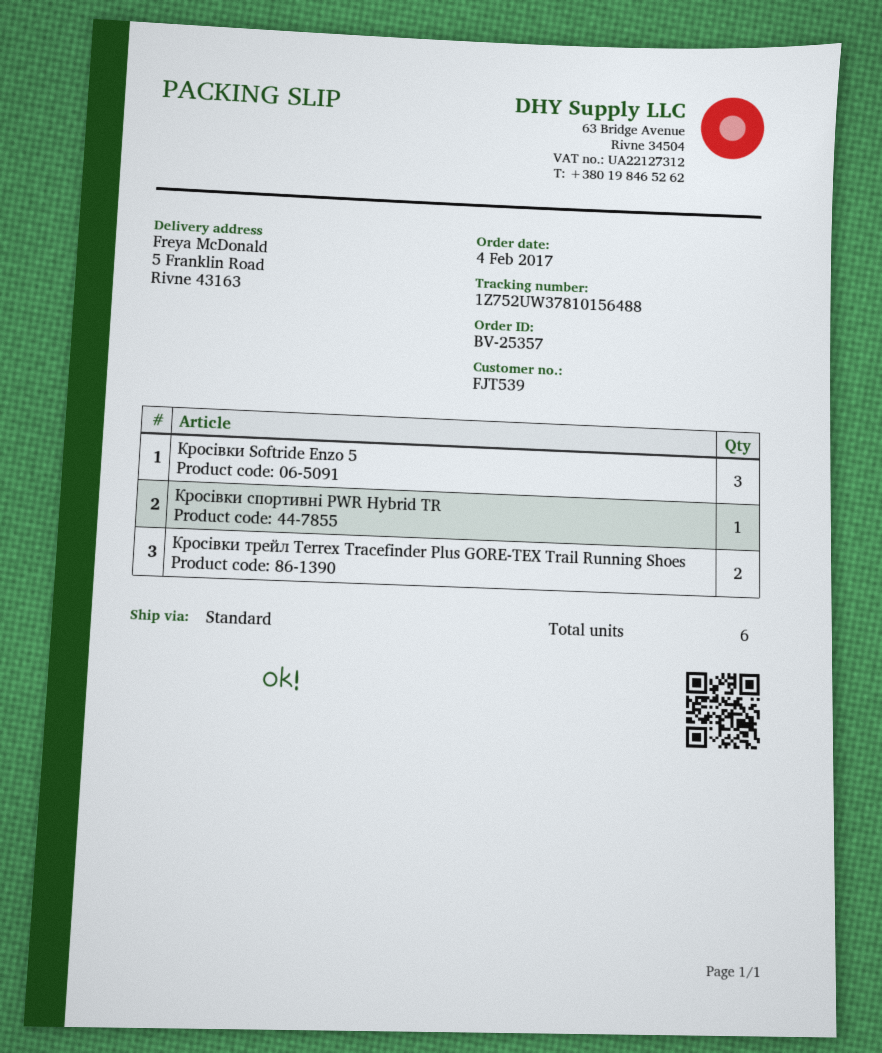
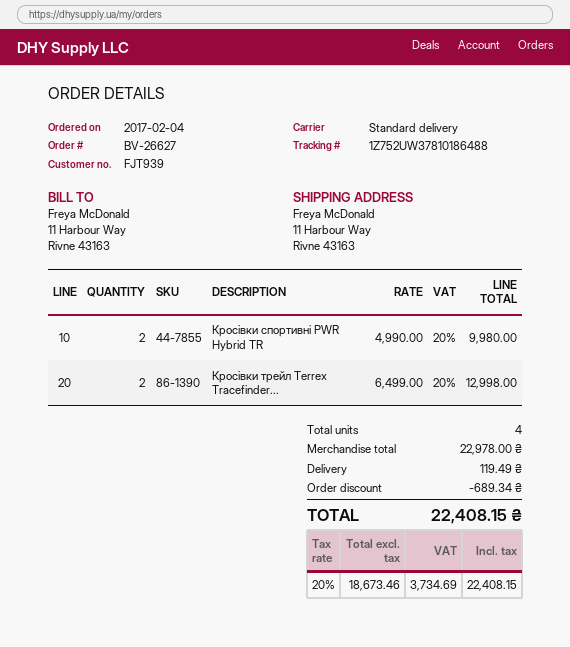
order number: BV-25357 -> BV-26627
customer number: FJT539 -> FJT939
tracking number: 1Z752UW37810156488 -> 1Z752UW37810186488
ship to: 5 Franklin Road, Rivne 43163 -> 11 Harbour Way, Rivne 43163
Кросівки Softride Enzo 5: 3 -> none
Кросівки спортивні PWR Hybrid TR: 1 -> 2
total quantity: 6 -> 4

